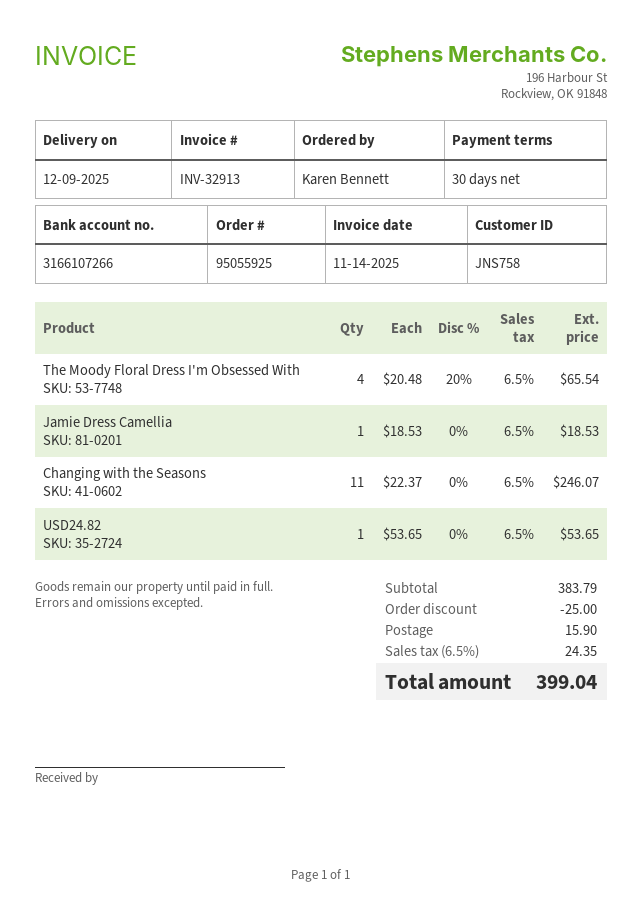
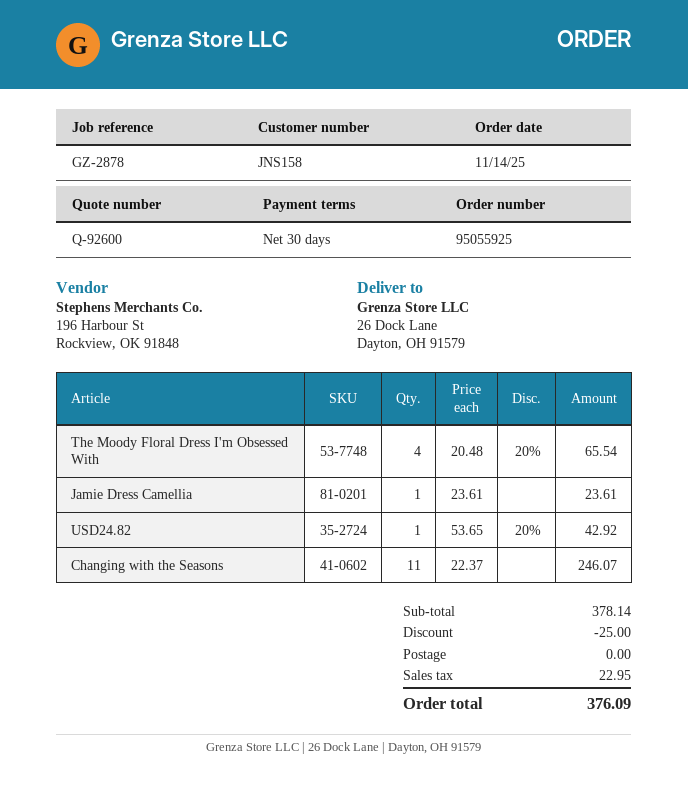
customer number: JNS758 -> JNS158
Jamie Dress Camellia: 1 x 18.53 = 18.53 -> 1 x 23.61 = 23.61
USD24.82: 1 x 53.65 = 53.65 -> 1 x 53.65 - 20% = 42.92
subtotal: 383.79 -> 378.14
shipping: 15.90 -> 0.00
tax: 24.35 -> 22.95
total: 399.04 -> 376.09

